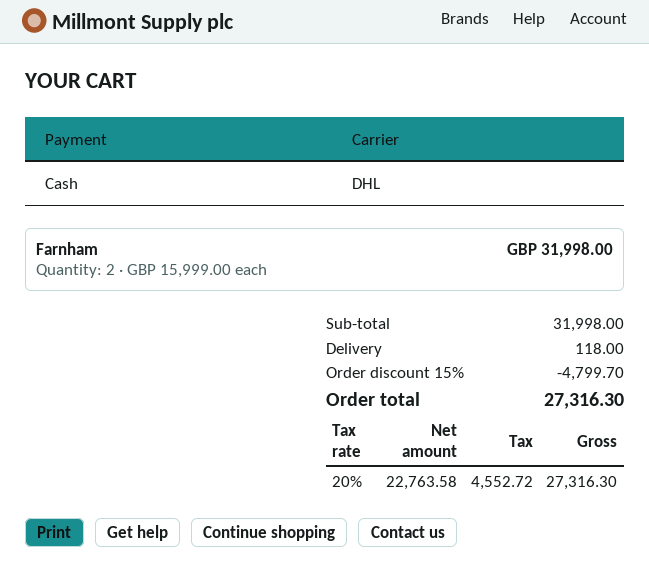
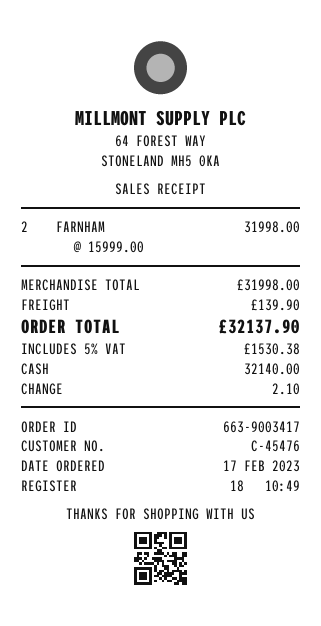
discount: 15% = 4799.70 -> none
shipping: 118.00 -> 139.90
tax: 20% = 4552.72 -> 5% = 1530.38
total: 27316.30 -> 32137.90

